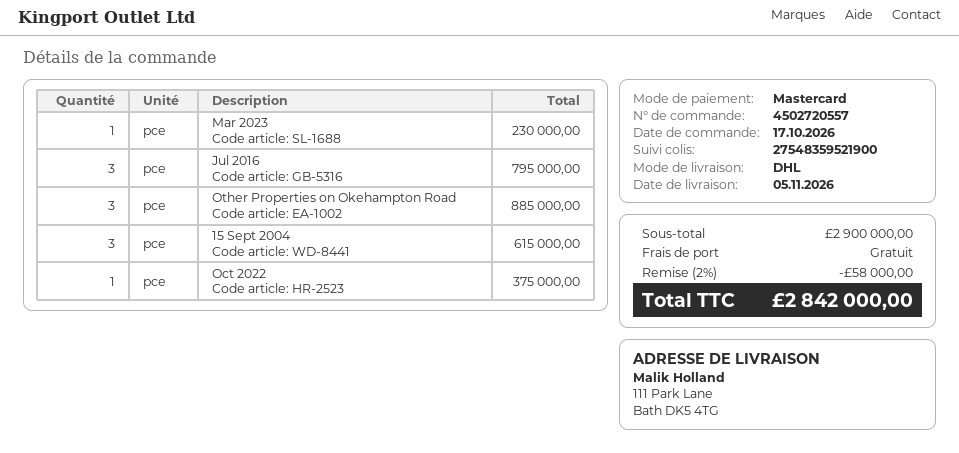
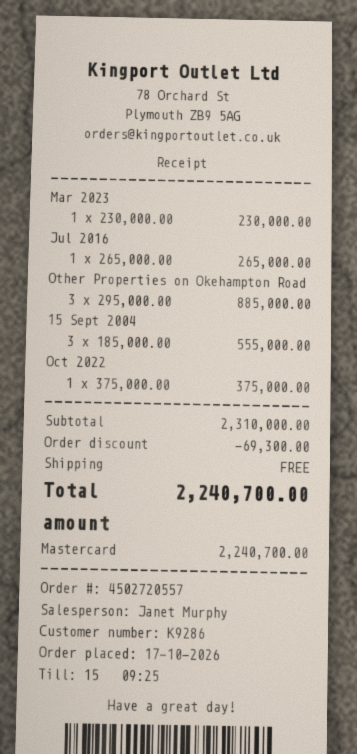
Jul 2016: 3 for 795000.00 -> 1 for 265000.00
15 Sept 2004: 3 for 615000.00 -> 3 for 555000.00
subtotal: 2900000.00 -> 2310000.00
discount: 58000.00 -> 69300.00
total: 2842000.00 -> 2240700.00

